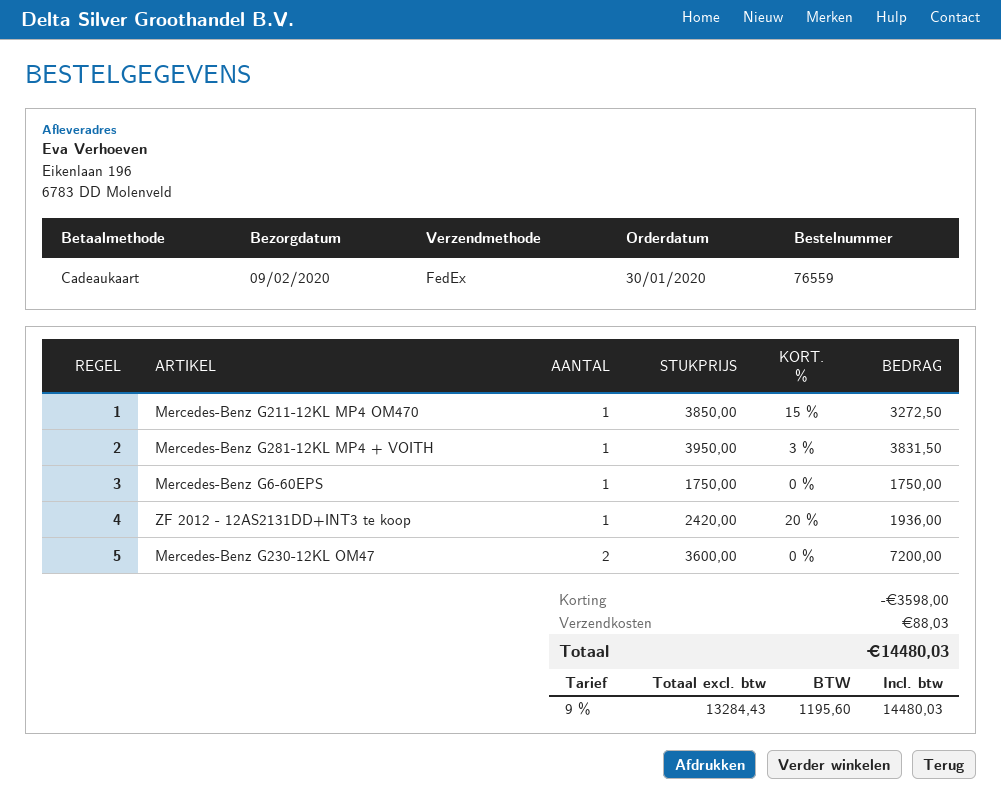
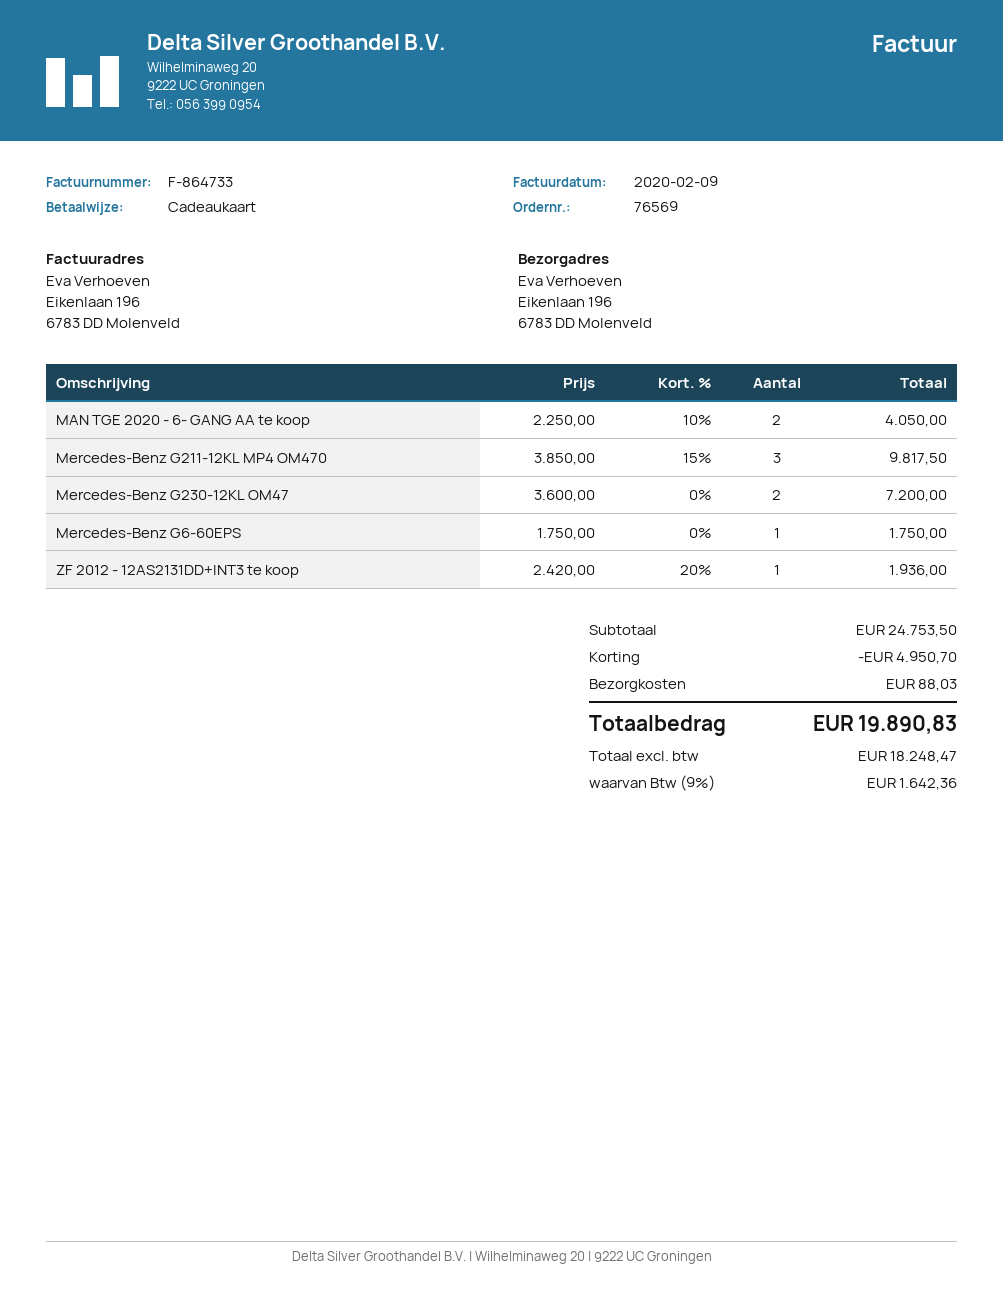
order number: 76559 -> 76569
Mercedes-Benz G211-12KL MP4 OM470: 1 x 3850.00 - 15% = 3272.50 -> 3 x 3850.00 - 15% = 9817.50
Mercedes-Benz G281-12KL MP4 + VOITH: 1 x 3950.00 - 3% = 3831.50 -> none
MAN TGE 2020 - 6- GANG AA te koop: none -> 2 x 2250.00 - 10% = 4050.00
discount: 3598.00 -> 4950.70
net: 13284.43 -> 18248.47
tax: 9% = 1195.60 -> 9% = 1642.36
total: 14480.03 -> 19890.83

